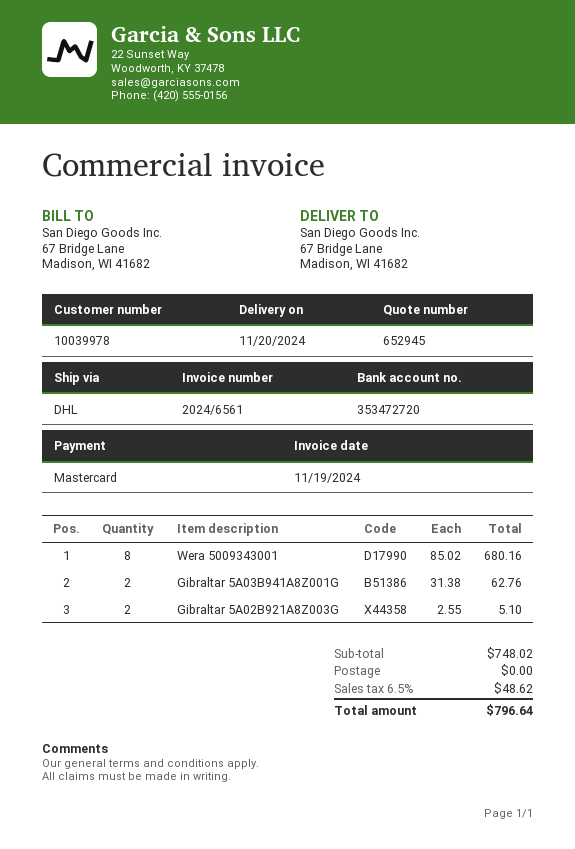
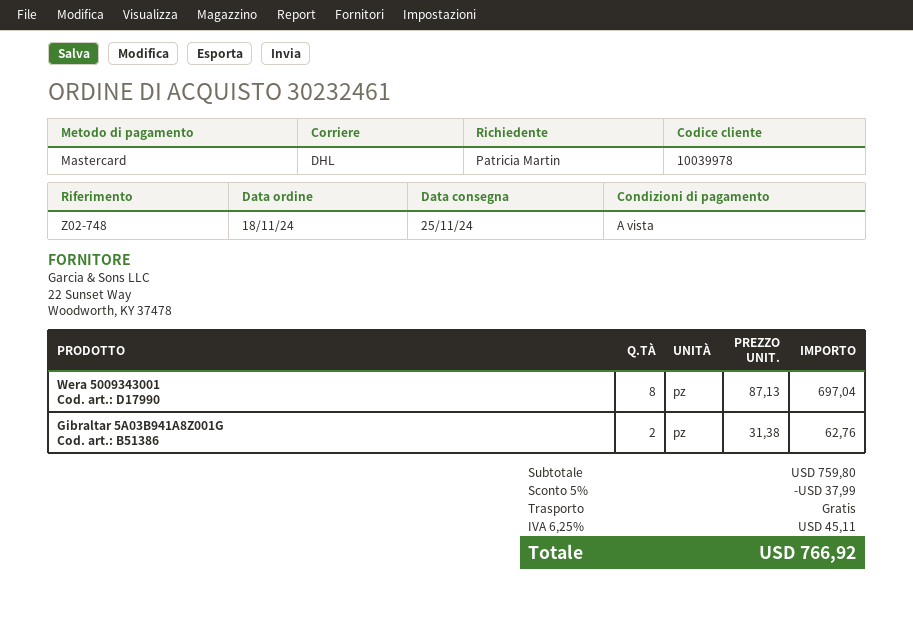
delivery date: 2024-11-20 -> 2024-11-25
Wera 5009343001: 8 x 85.02 = 680.16 -> 8 x 87.13 = 697.04
Gibraltar 5A02B921A8Z003G: 2 x 2.55 = 5.10 -> none
subtotal: 748.02 -> 759.80
discount: none -> 5% = 37.99
tax: 6.5% = 48.62 -> 6.25% = 45.11
total: 796.64 -> 766.92

